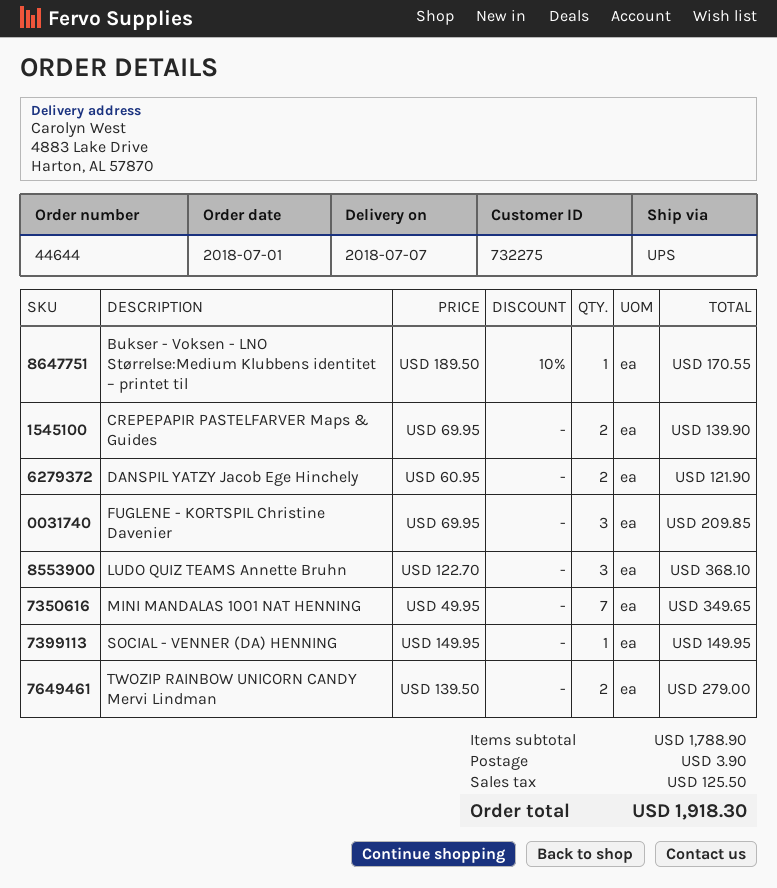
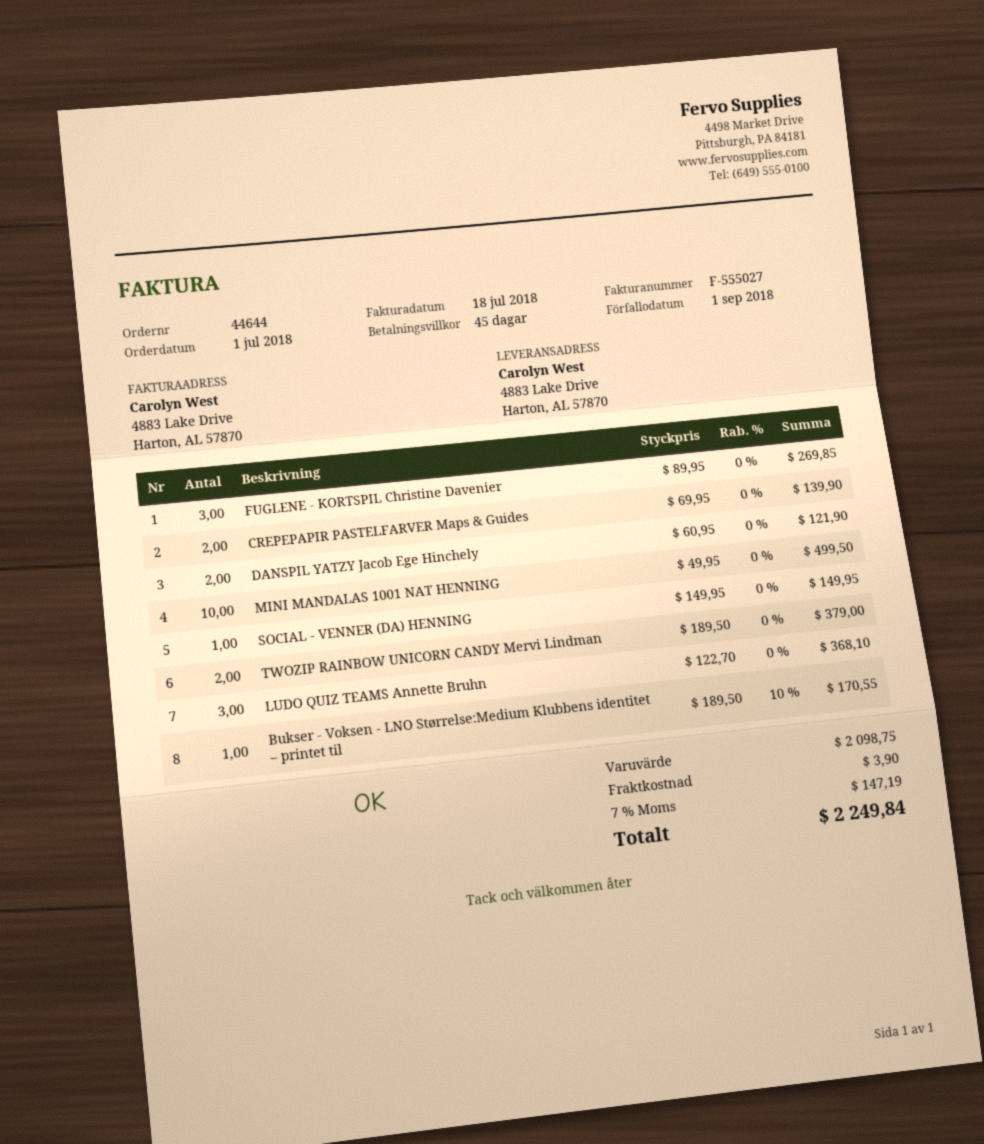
FUGLENE - KORTSPIL Christine Davenier: 3 x 69.95 = 209.85 -> 3 x 89.95 = 269.85
MINI MANDALAS 1001 NAT HENNING: 7 x 49.95 = 349.65 -> 10 x 49.95 = 499.50
TWOZIP RAINBOW UNICORN CANDY Mervi Lindman: 2 x 139.50 = 279.00 -> 2 x 189.50 = 379.00
subtotal: 1788.90 -> 2098.75
tax: 125.50 -> 147.19
total: 1918.30 -> 2249.84

